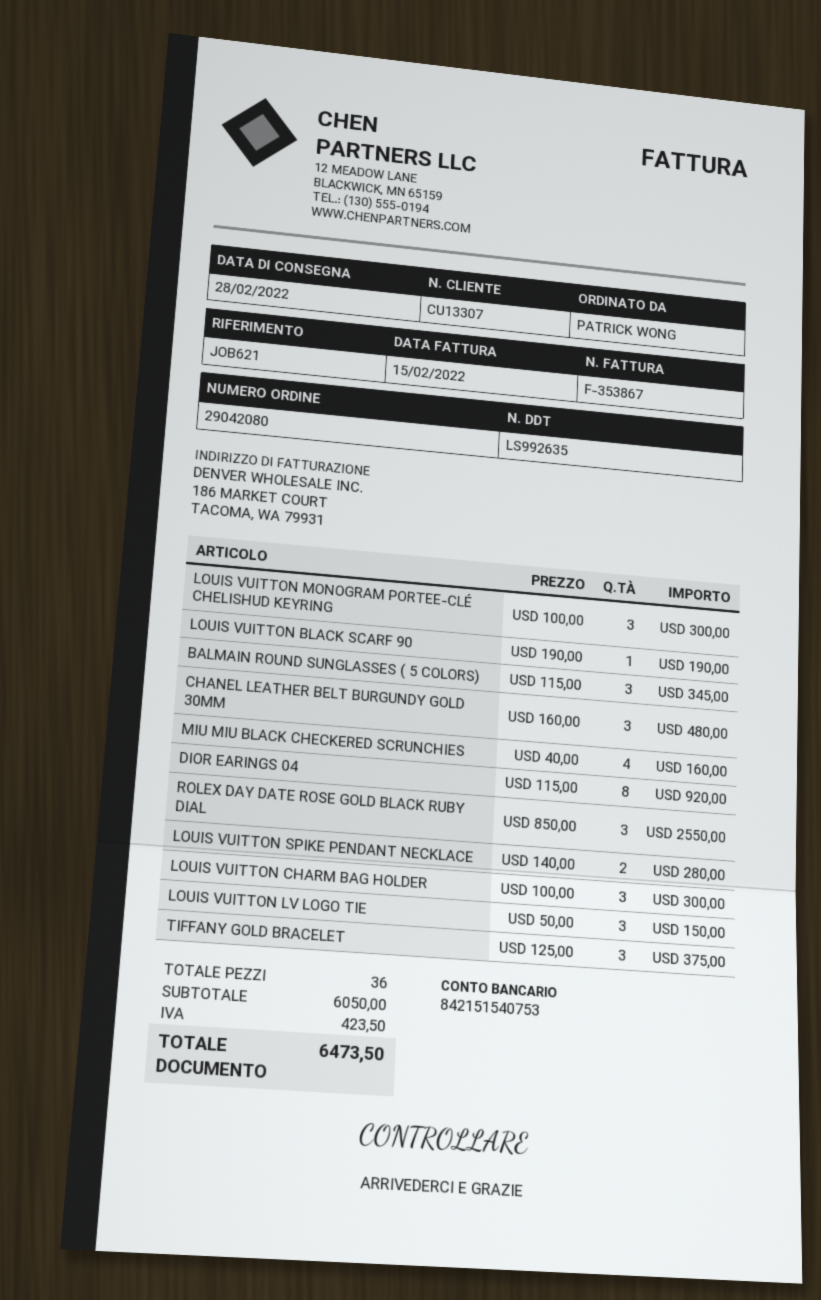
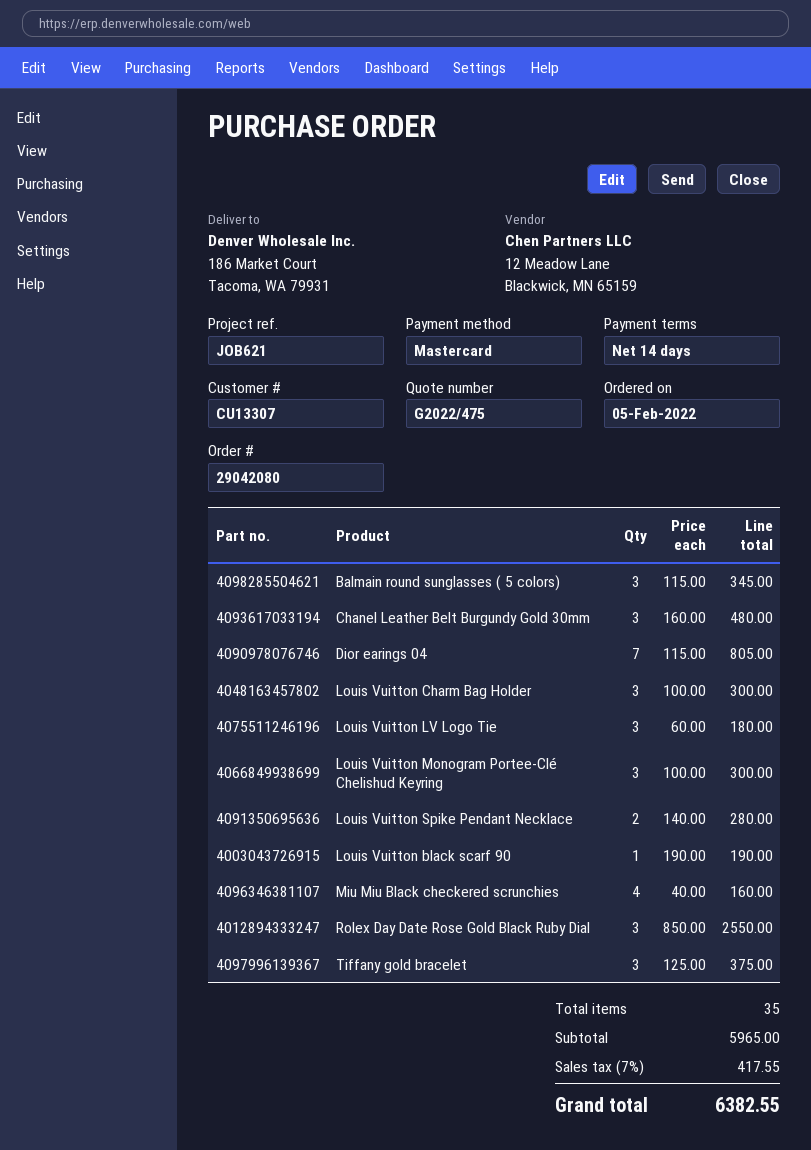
DIOR EARINGS 04: 8 x 115.00 = 920.00 -> 7 x 115.00 = 805.00
LOUIS VUITTON LV LOGO TIE: 3 x 50.00 = 150.00 -> 3 x 60.00 = 180.00
total quantity: 36 -> 35
subtotal: 6050.00 -> 5965.00
tax: 423.50 -> 417.55
total: 6473.50 -> 6382.55

